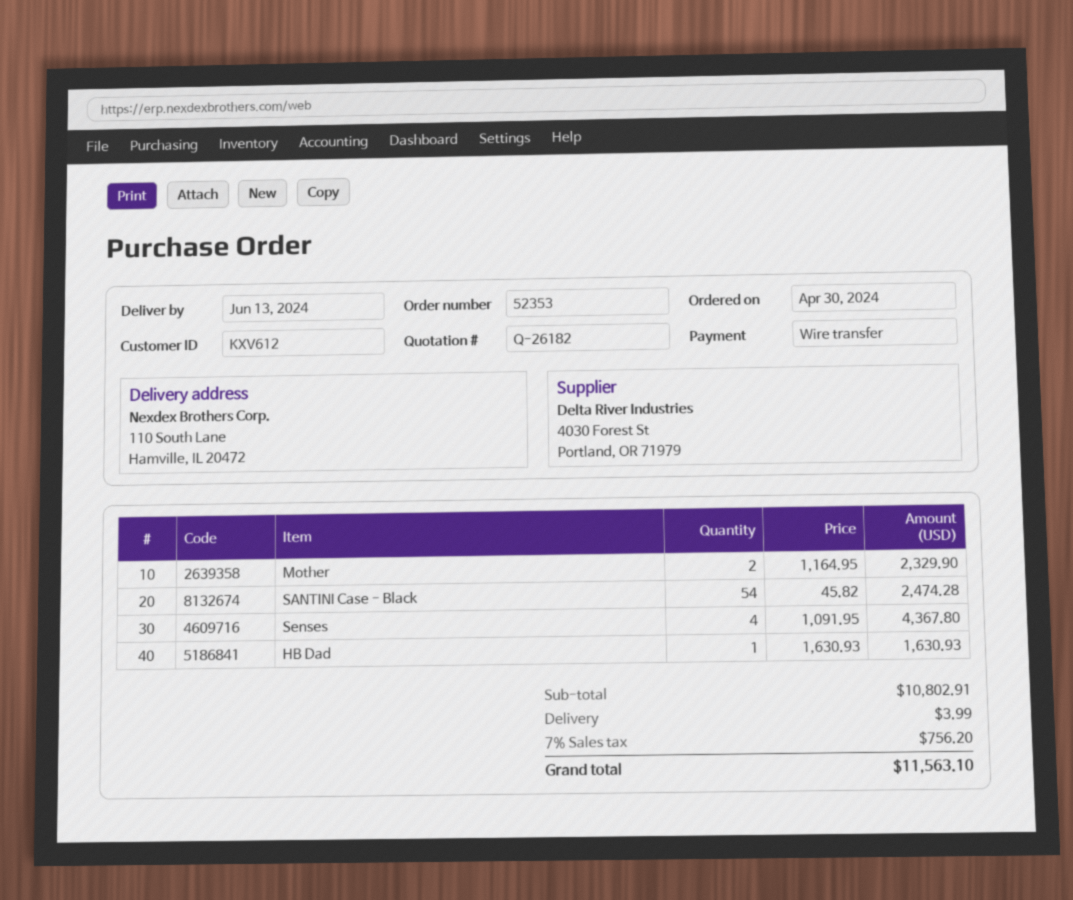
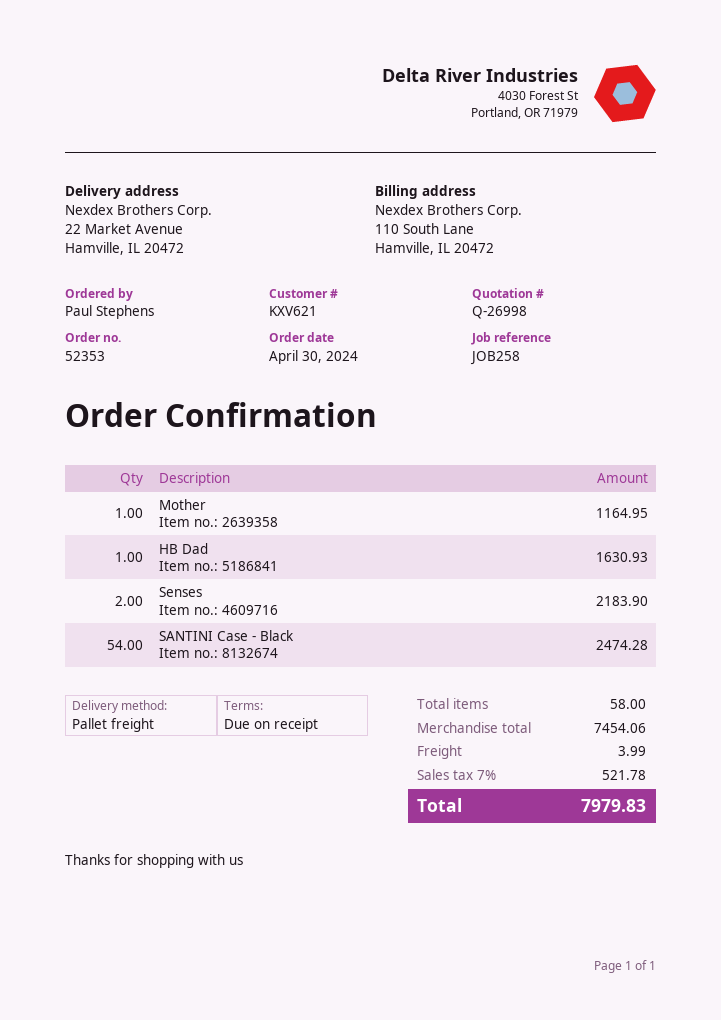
quote number: Q-26182 -> Q-26998
customer number: KXV612 -> KXV621
ship to: 110 South Lane, Hamville, IL 20472 -> 22 Market Avenue, Hamville, IL 20472
Mother: 2 for 2329.90 -> 1 for 1164.95
Senses: 4 for 4367.80 -> 2 for 2183.90
subtotal: 10802.91 -> 7454.06
tax: 7% = 756.20 -> 7% = 521.78
total: 11563.10 -> 7979.83

